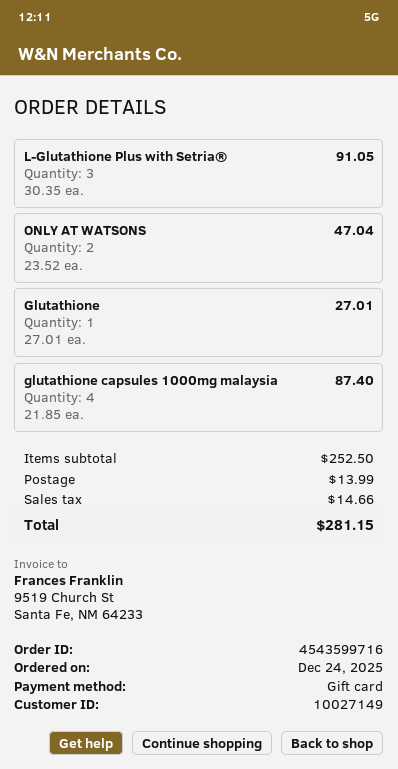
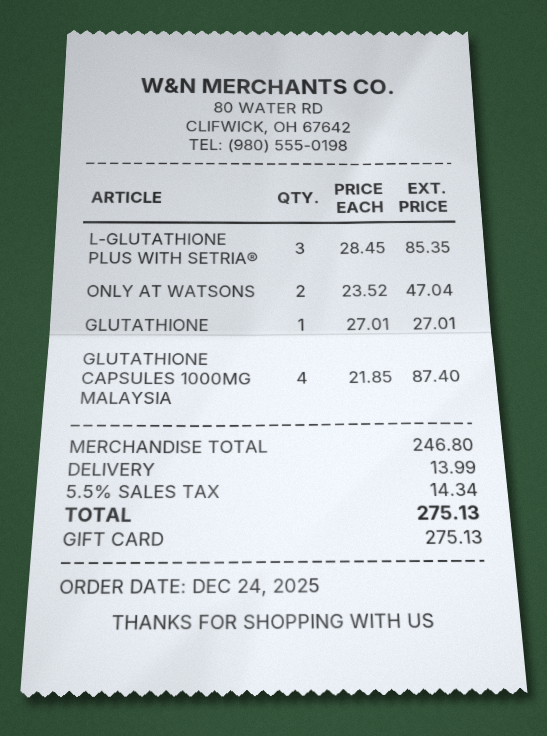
L-Glutathione Plus with Setria®: 3 x 30.35 = 91.05 -> 3 x 28.45 = 85.35
subtotal: 252.50 -> 246.80
tax: 14.66 -> 14.34
total: 281.15 -> 275.13

